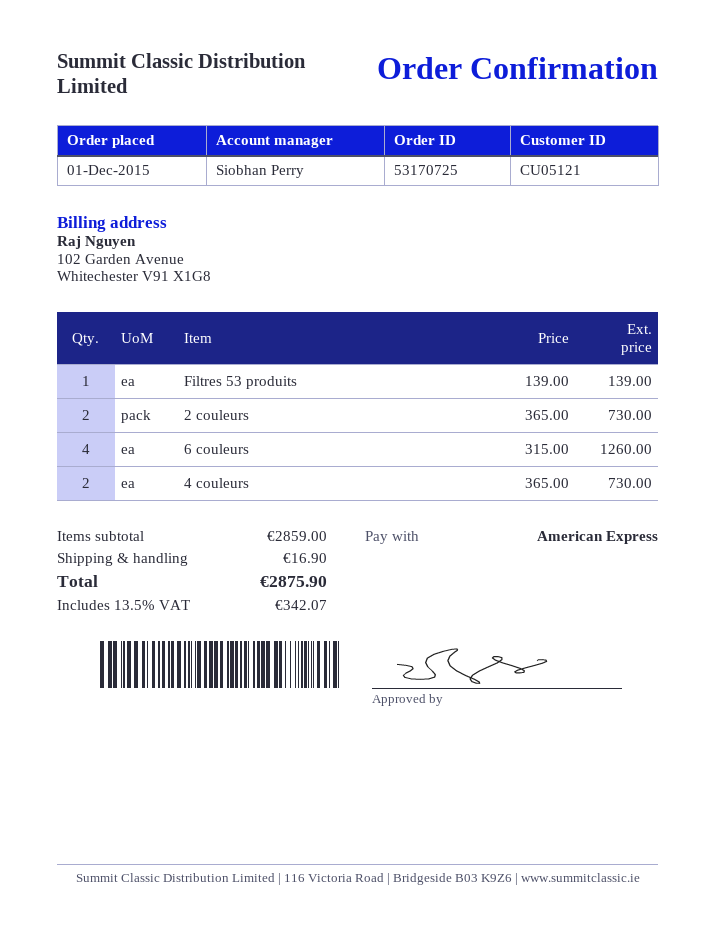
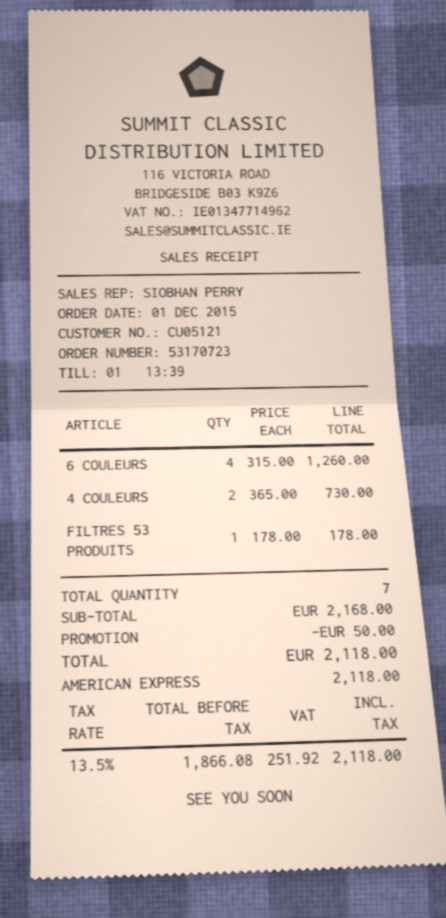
order number: 53170725 -> 53170723
Filtres 53 produits: 1 x 139.00 = 139.00 -> 1 x 178.00 = 178.00
2 couleurs: 2 x 365.00 = 730.00 -> none
subtotal: 2859.00 -> 2168.00
discount: none -> 50.00
shipping: 16.90 -> none
tax: 13.5% = 342.07 -> 13.5% = 251.92
total: 2875.90 -> 2118.00

